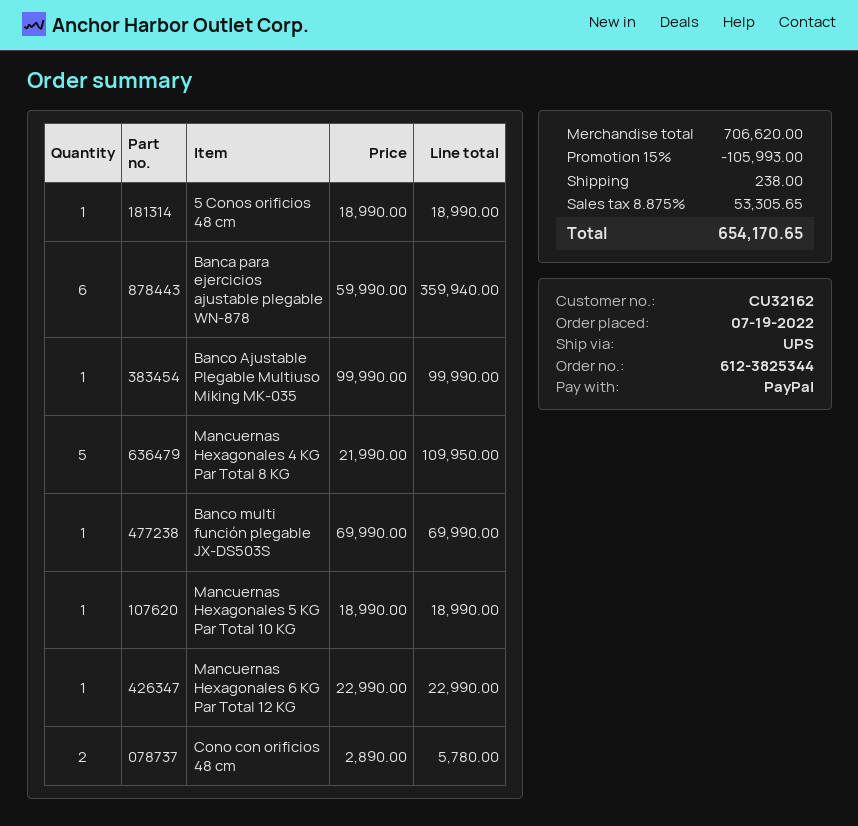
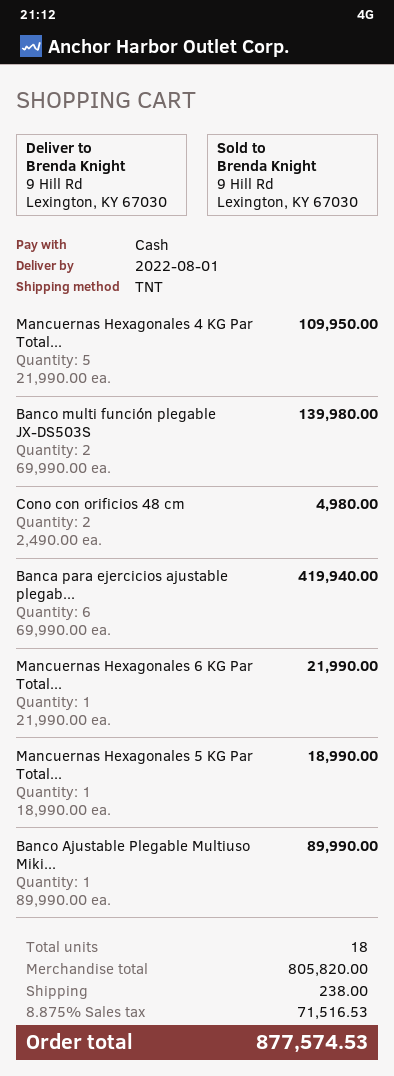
payment method: PayPal -> cash
shipping method: UPS -> TNT
5 Conos orificios 48 cm: 1 x 18990.00 = 18990.00 -> none
Banca para ejercicios ajustable plegable WN-878: 6 x 59990.00 = 359940.00 -> 6 x 69990.00 = 419940.00
Banco Ajustable Plegable Multiuso Miking MK-035: 1 x 99990.00 = 99990.00 -> 1 x 89990.00 = 89990.00
Banco multi función plegable JX-DS503S: 1 x 69990.00 = 69990.00 -> 2 x 69990.00 = 139980.00
Mancuernas Hexagonales 6 KG Par Total 12 KG: 1 x 22990.00 = 22990.00 -> 1 x 21990.00 = 21990.00
Cono con orificios 48 cm: 2 x 2890.00 = 5780.00 -> 2 x 2490.00 = 4980.00
subtotal: 706620.00 -> 805820.00
discount: 15% = 105993.00 -> none
tax: 8.875% = 53305.65 -> 8.875% = 71516.53
total: 654170.65 -> 877574.53

